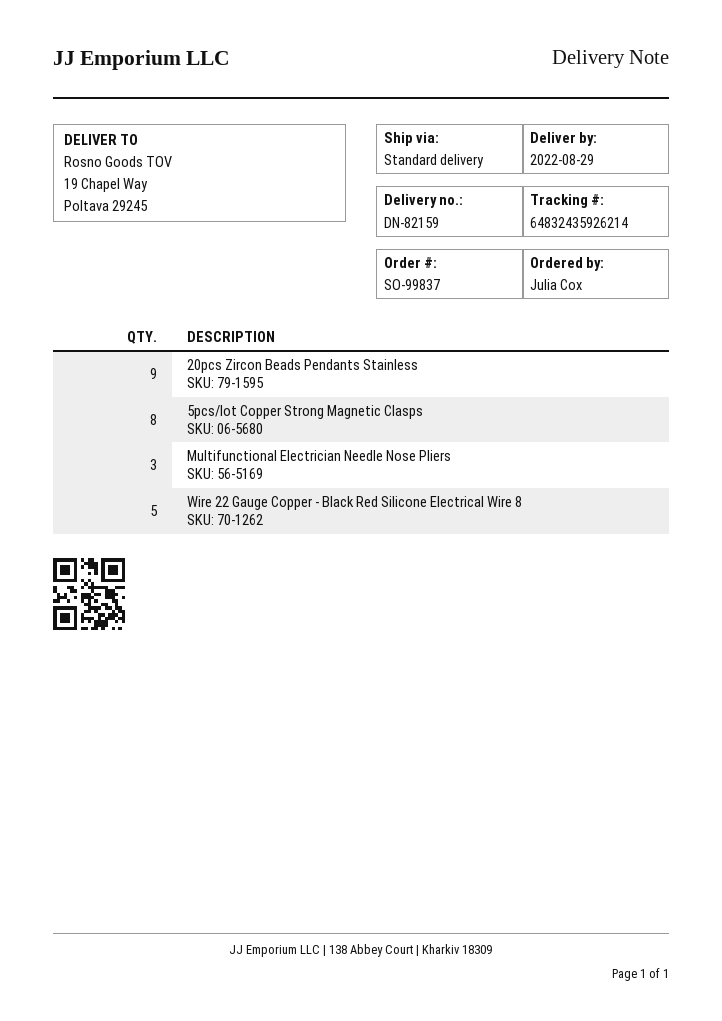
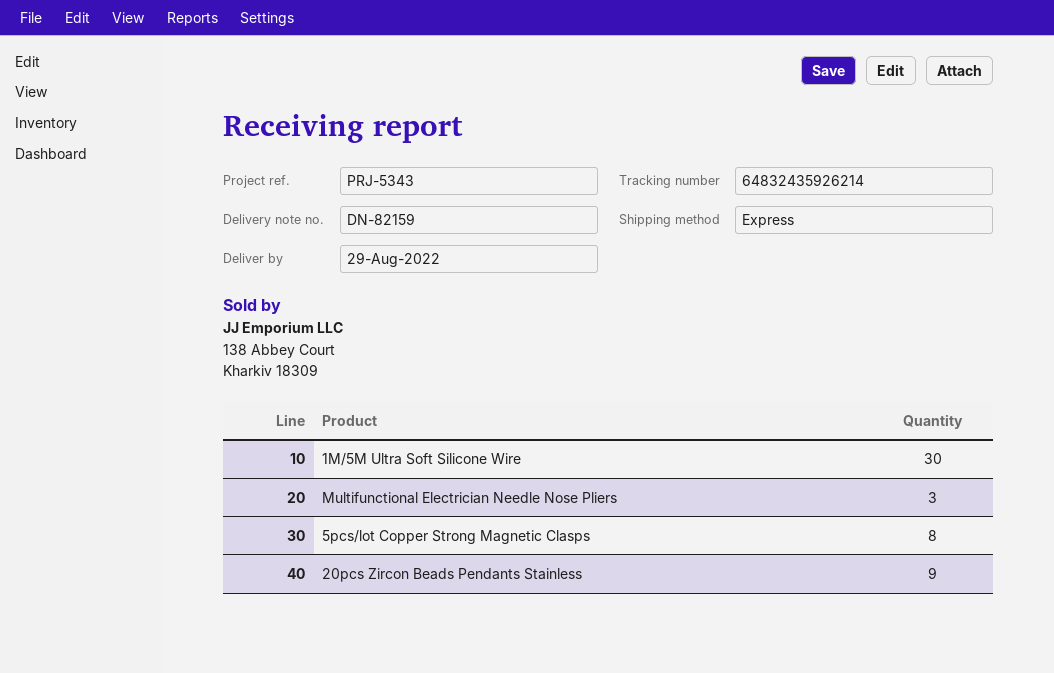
shipping method: standard -> express
Wire 22 Gauge Copper - Black Red Silicone Electrical Wire 8: 5 -> none
1M/5M Ultra Soft Silicone Wire: none -> 30

